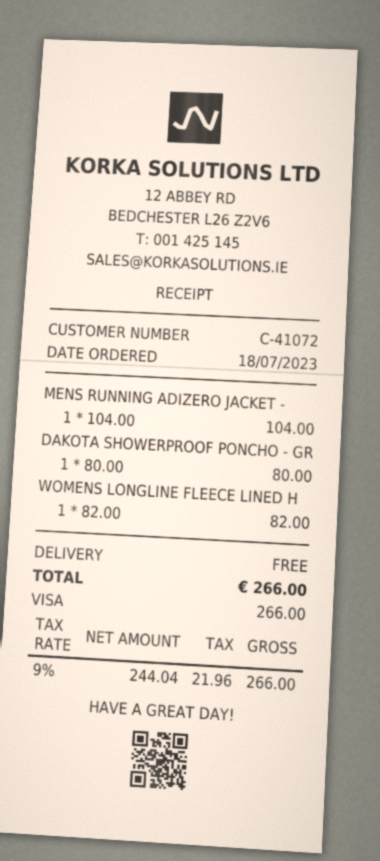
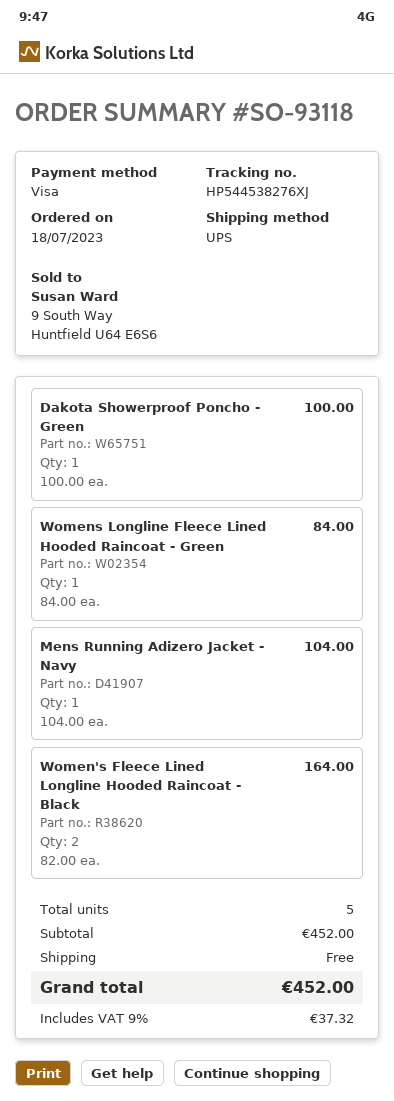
DAKOTA SHOWERPROOF PONCHO - GR: 1 x 80.00 = 80.00 -> 1 x 100.00 = 100.00
WOMENS LONGLINE FLEECE LINED H: 1 x 82.00 = 82.00 -> 1 x 84.00 = 84.00
Women's Fleece Lined Longline Hooded Raincoat - Black: none -> 2 x 82.00 = 164.00
tax: 9% = 21.96 -> 9% = 37.32
total: 266.00 -> 452.00

